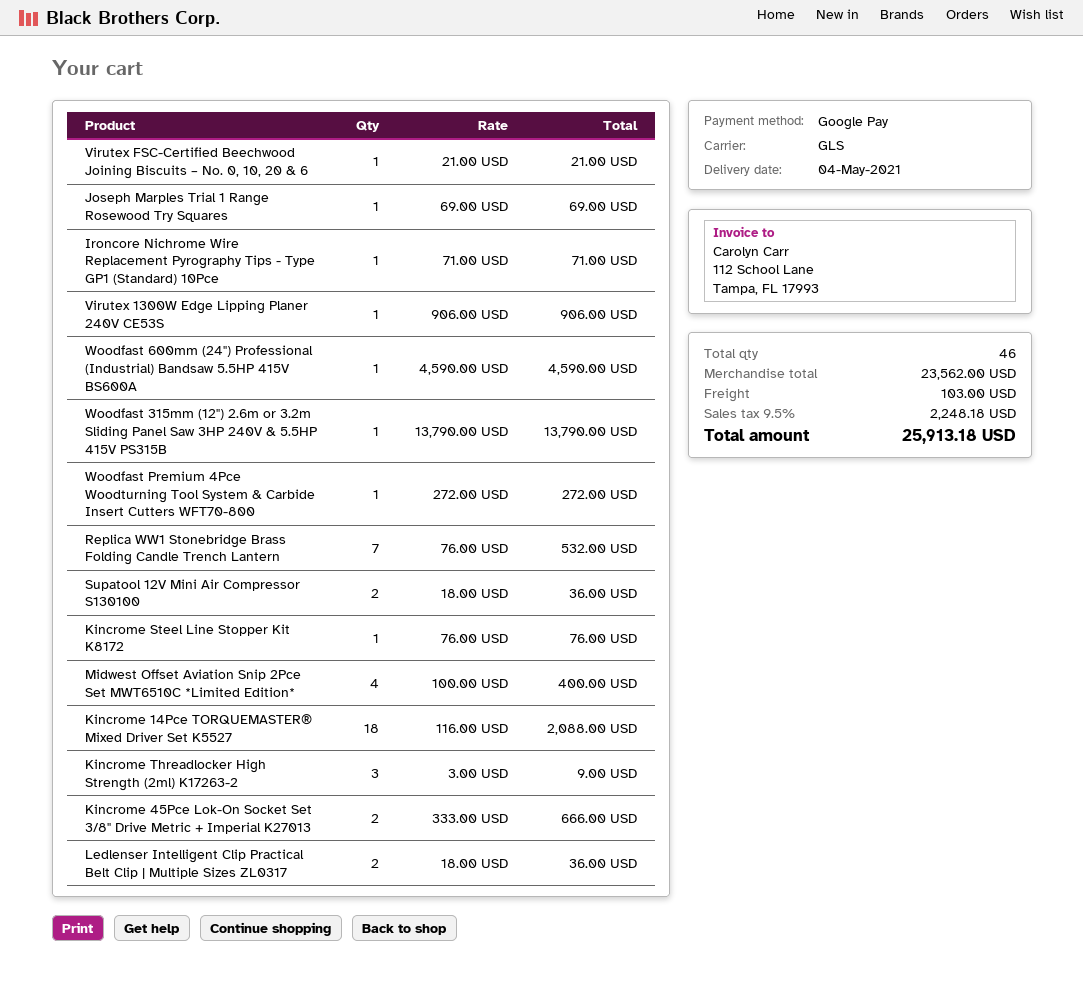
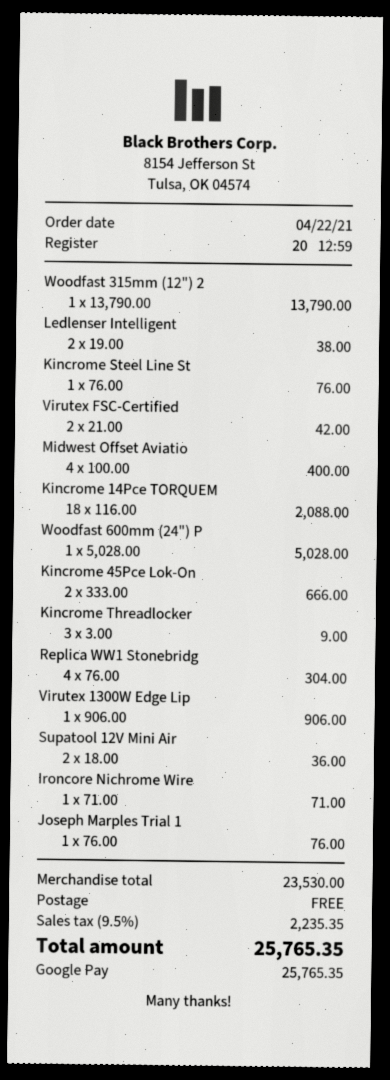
Virutex FSC-Certified Beechwood Joining Biscuits – No. 0, 10, 20 & 6: 1 x 21.00 = 21.00 -> 2 x 21.00 = 42.00
Joseph Marples Trial 1 Range Rosewood Try Squares: 1 x 69.00 = 69.00 -> 1 x 76.00 = 76.00
Woodfast 600mm (24") Professional (Industrial) Bandsaw 5.5HP 415V BS600A: 1 x 4590.00 = 4590.00 -> 1 x 5028.00 = 5028.00
Woodfast Premium 4Pce Woodturning Tool System & Carbide Insert Cutters WFT70-800: 1 x 272.00 = 272.00 -> none
Replica WW1 Stonebridge Brass Folding Candle Trench Lantern: 7 x 76.00 = 532.00 -> 4 x 76.00 = 304.00
Ledlenser Intelligent Clip Practical Belt Clip | Multiple Sizes ZL0317: 2 x 18.00 = 36.00 -> 2 x 19.00 = 38.00
subtotal: 23562.00 -> 23530.00
shipping: 103.00 -> 0.00
tax: 9.5% = 2248.18 -> 9.5% = 2235.35
total: 25913.18 -> 25765.35

